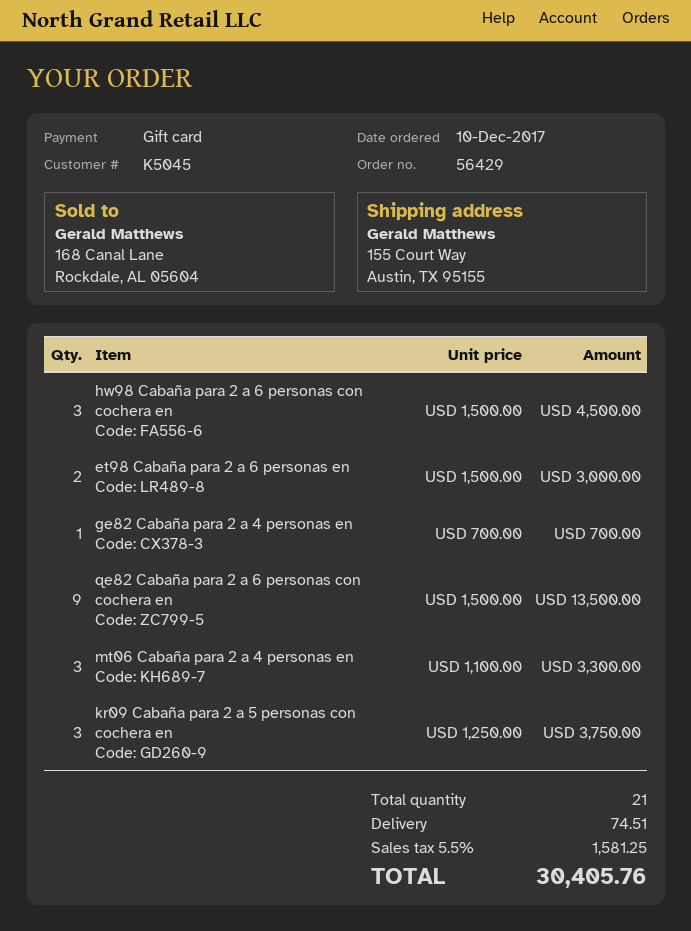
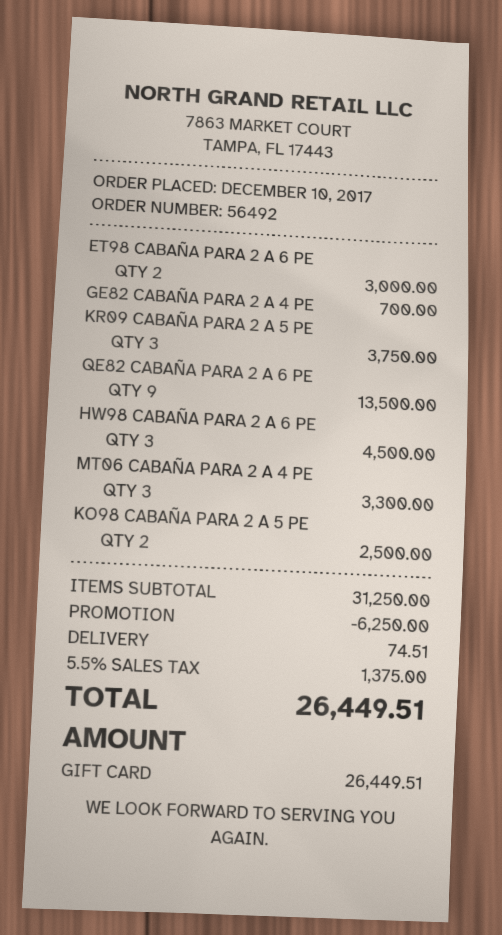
order number: 56429 -> 56492
KO98 CABAÑA PARA 2 A 5 PE: none -> 2 for 2500.00
discount: none -> 6250.00
tax: 5.5% = 1581.25 -> 5.5% = 1375.00
total: 30405.76 -> 26449.51

